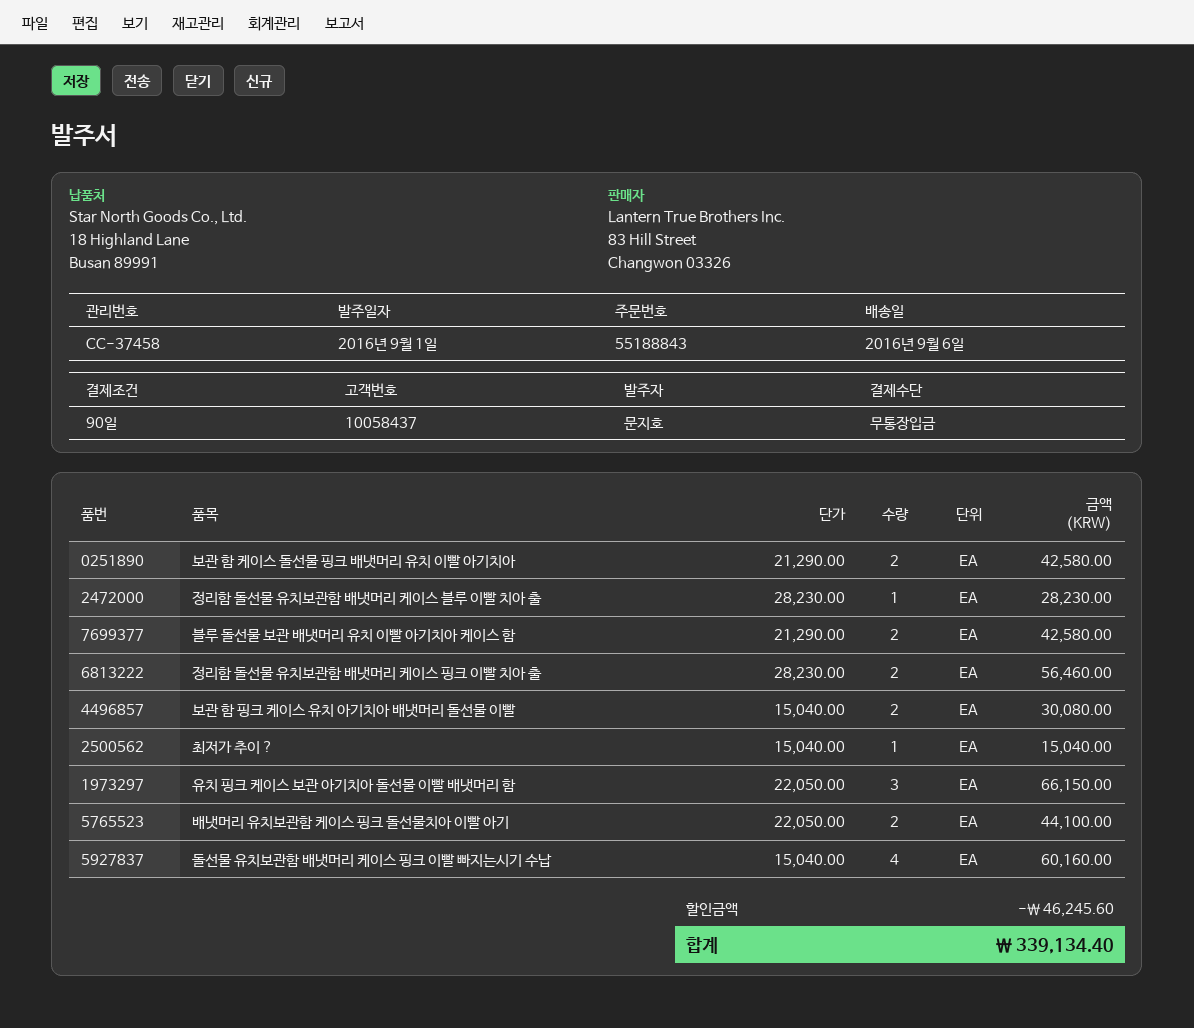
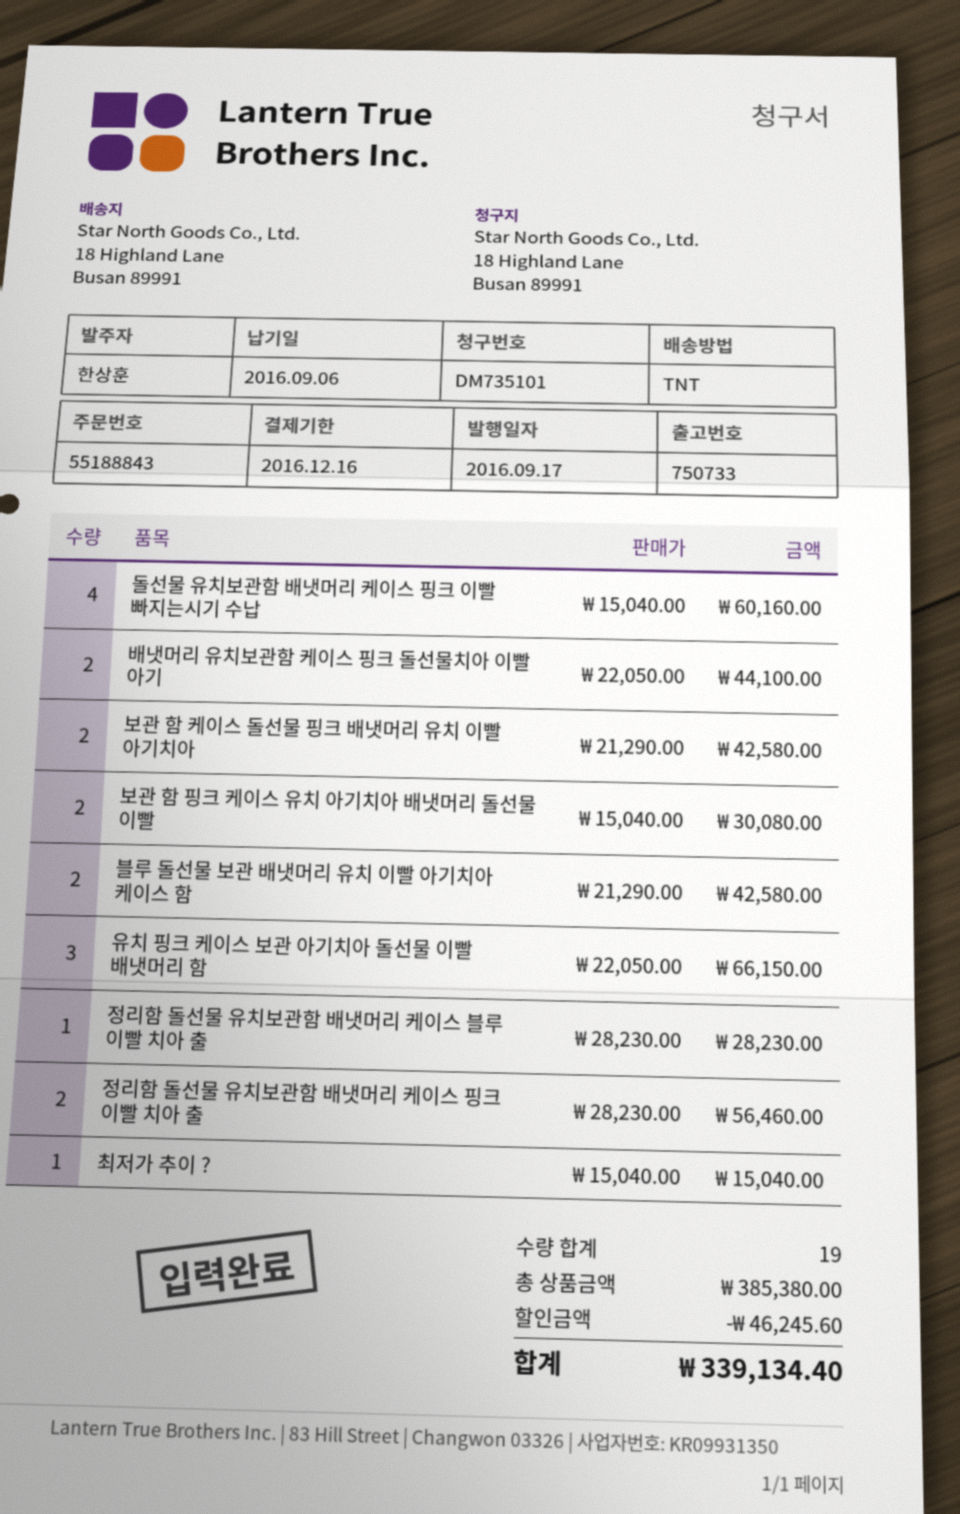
ordered by: 문지호 -> 한상훈

